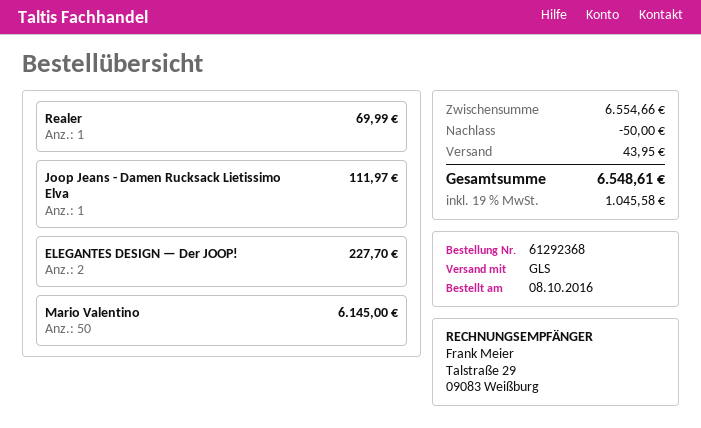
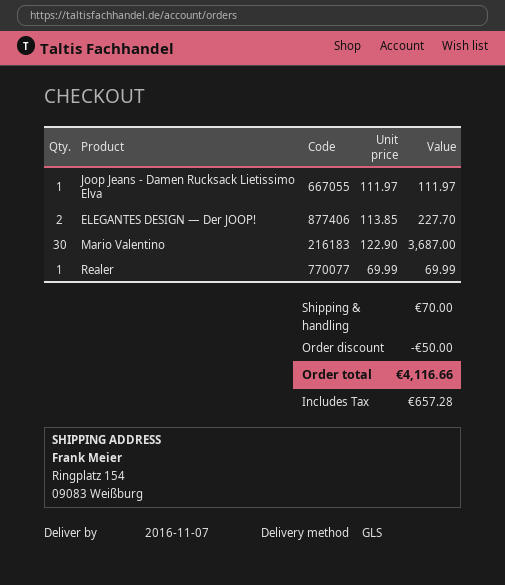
Mario Valentino: 50 for 6145.00 -> 30 for 3687.00
shipping: 43.95 -> 70.00
tax: 1045.58 -> 657.28
total: 6548.61 -> 4116.66

